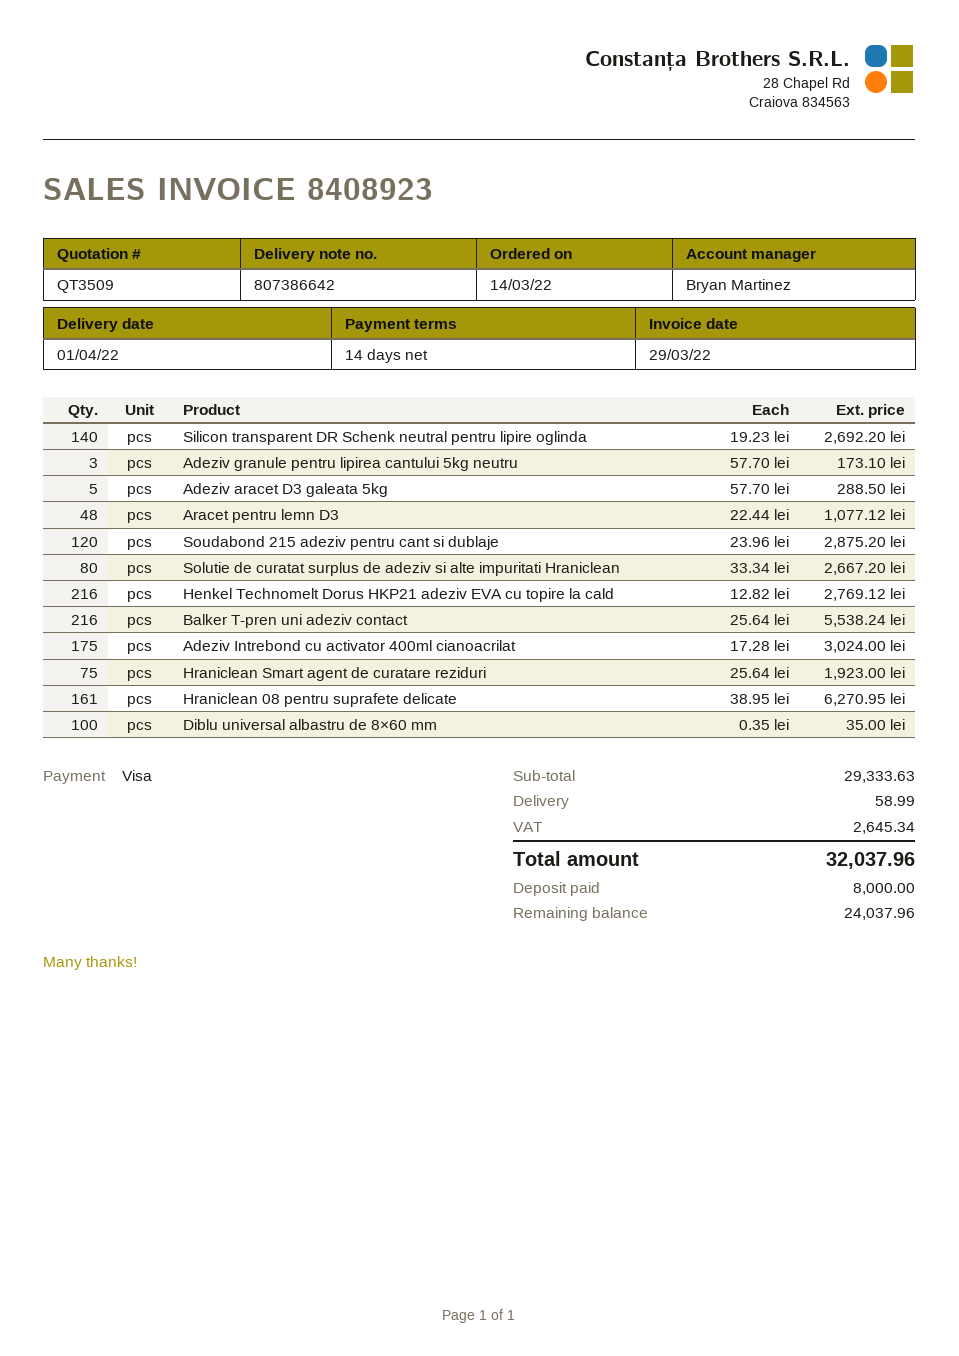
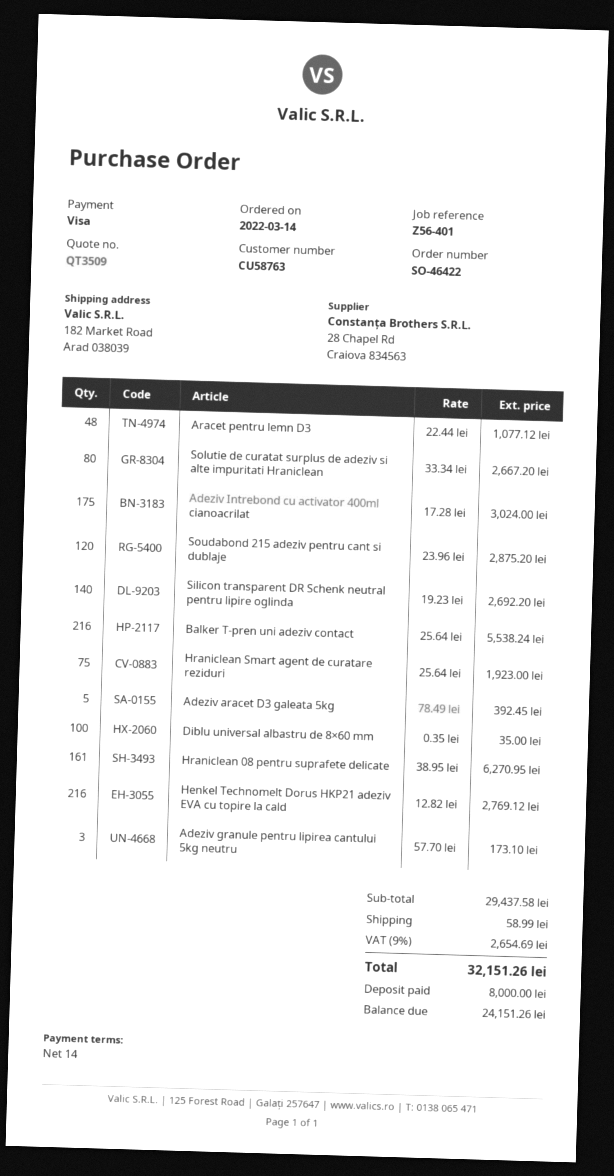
Adeziv aracet D3 galeata 5kg: 5 x 57.70 = 288.50 -> 5 x 78.49 = 392.45
subtotal: 29333.63 -> 29437.58
tax: 2645.34 -> 2654.69
total: 32037.96 -> 32151.26
balance: 24037.96 -> 24151.26

